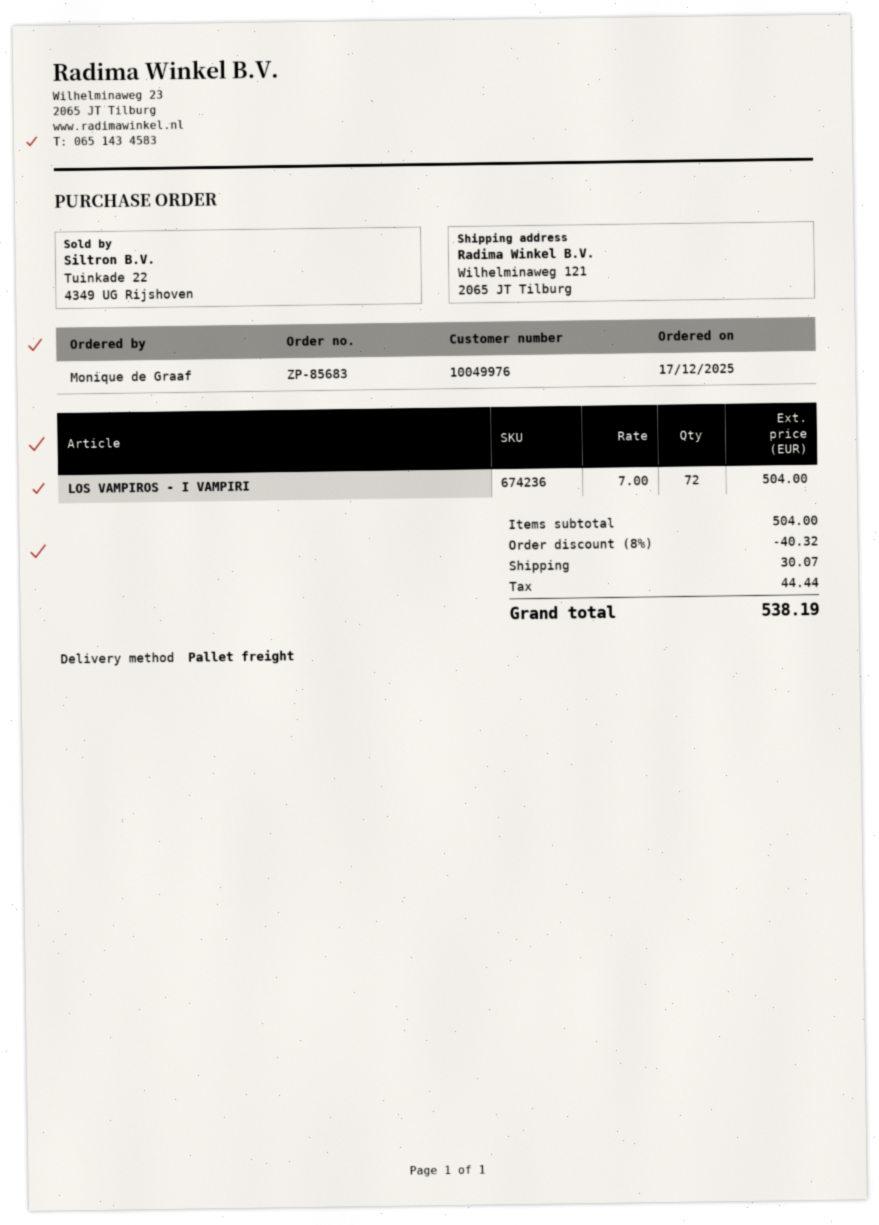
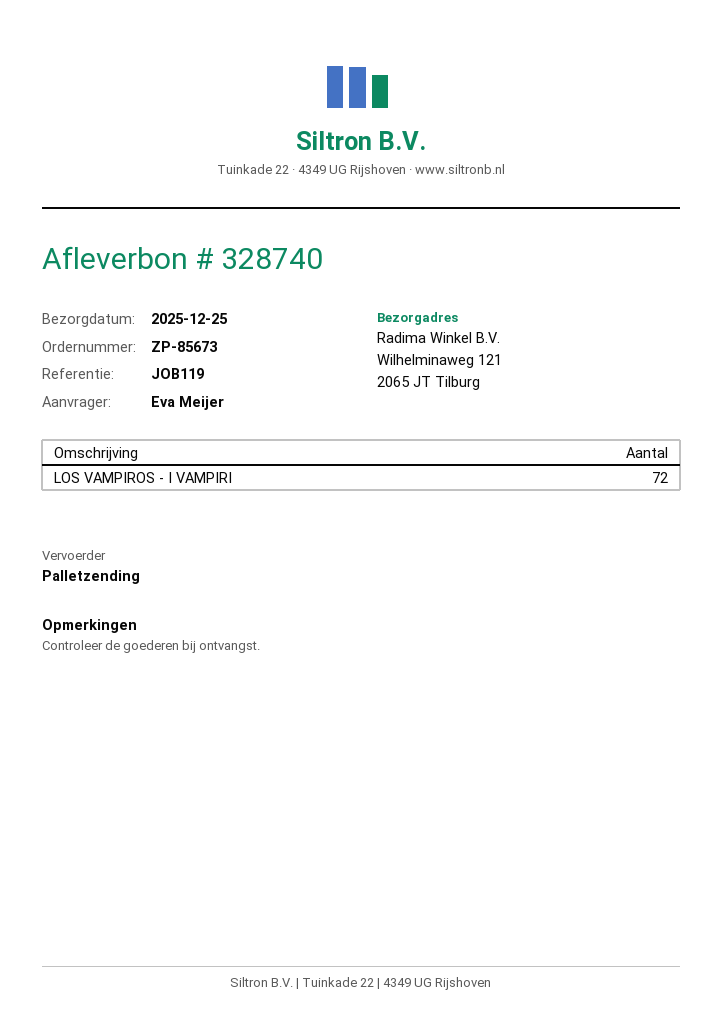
order number: ZP-85683 -> ZP-85673
ordered by: Monique de Graaf -> Eva Meijer

